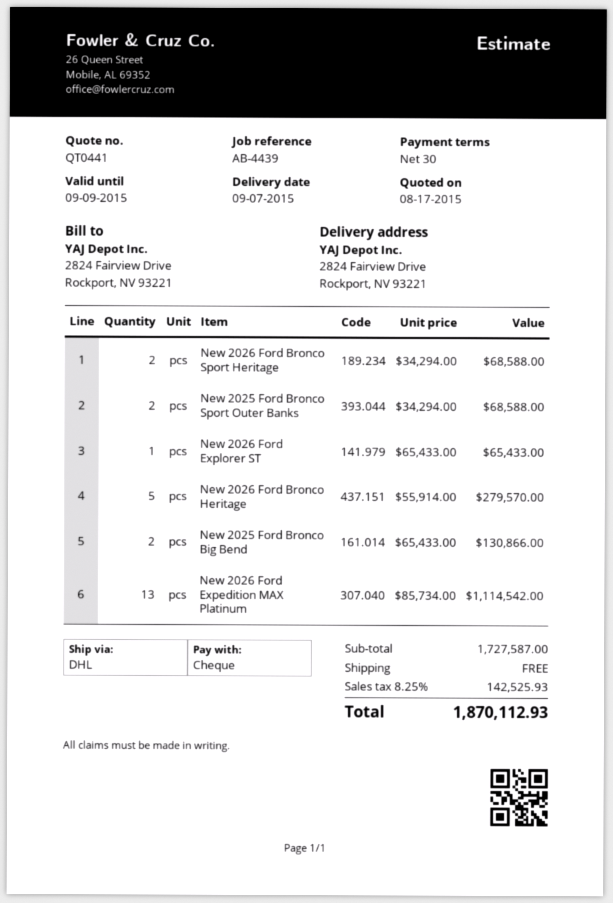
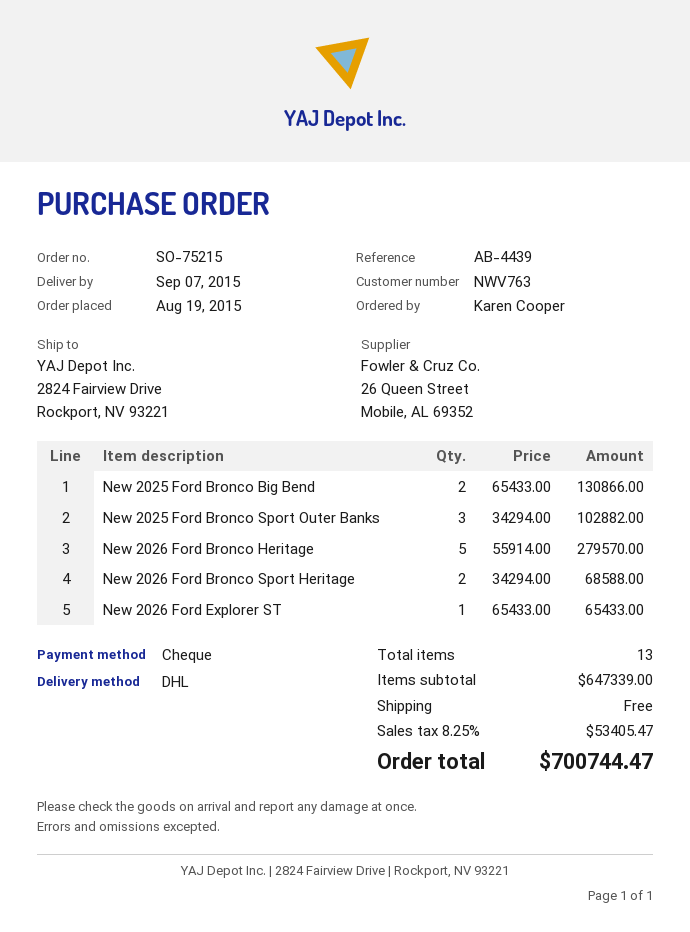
New 2025 Ford Bronco Sport Outer Banks: 2 x 34294.00 = 68588.00 -> 3 x 34294.00 = 102882.00
New 2026 Ford Expedition MAX Platinum: 13 x 85734.00 = 1114542.00 -> none
subtotal: 1727587.00 -> 647339.00
tax: 8.25% = 142525.93 -> 8.25% = 53405.47
total: 1870112.93 -> 700744.47

